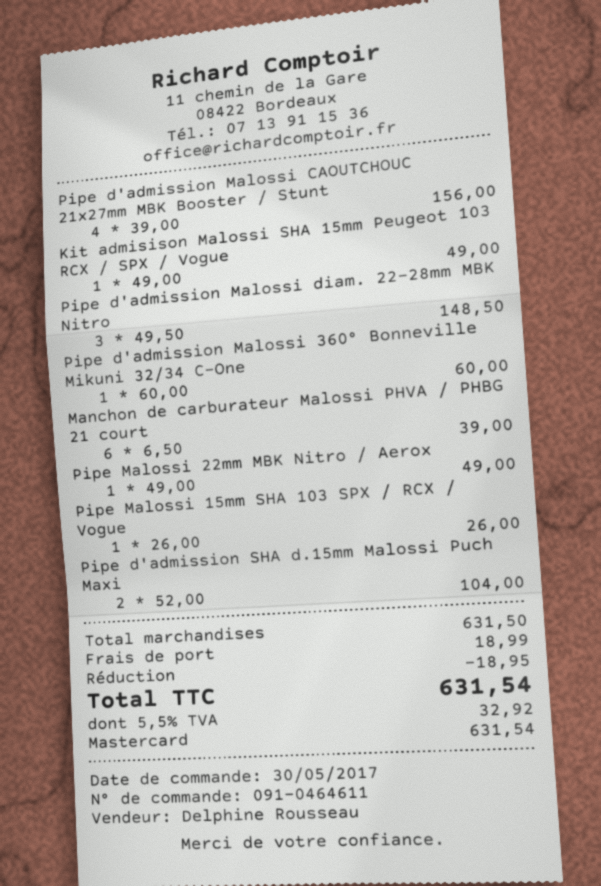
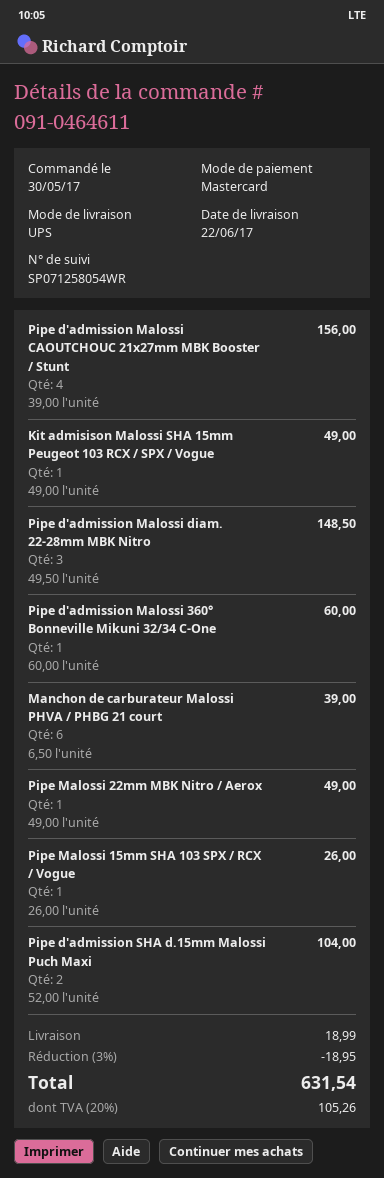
tax: 5.5% = 32.92 -> 20% = 105.26

